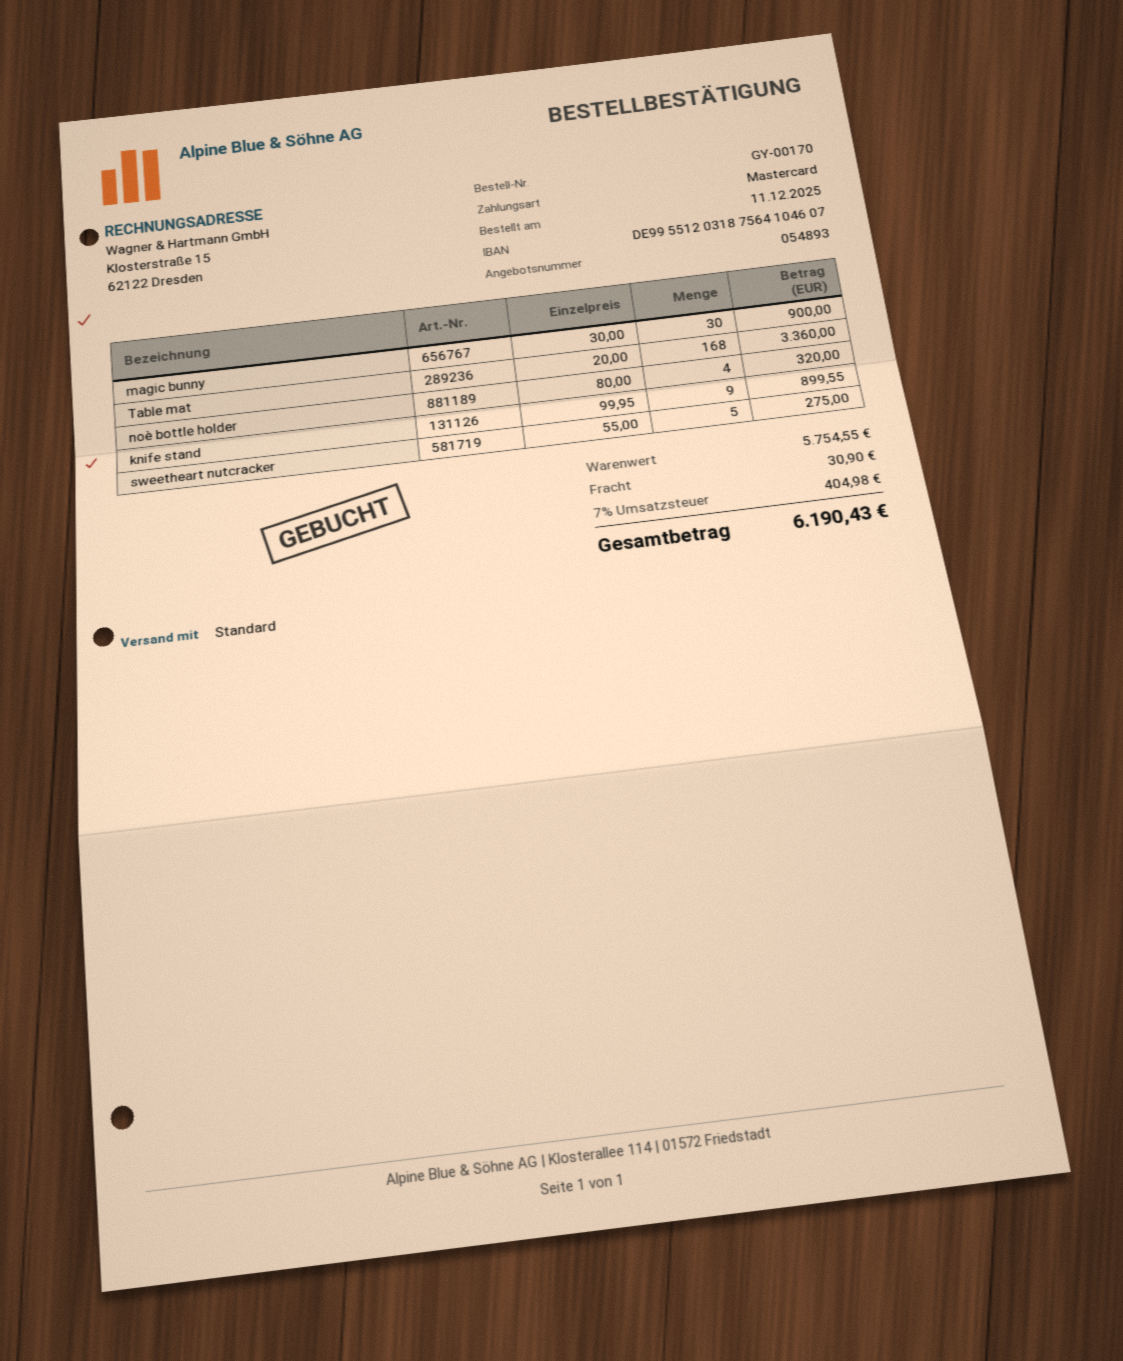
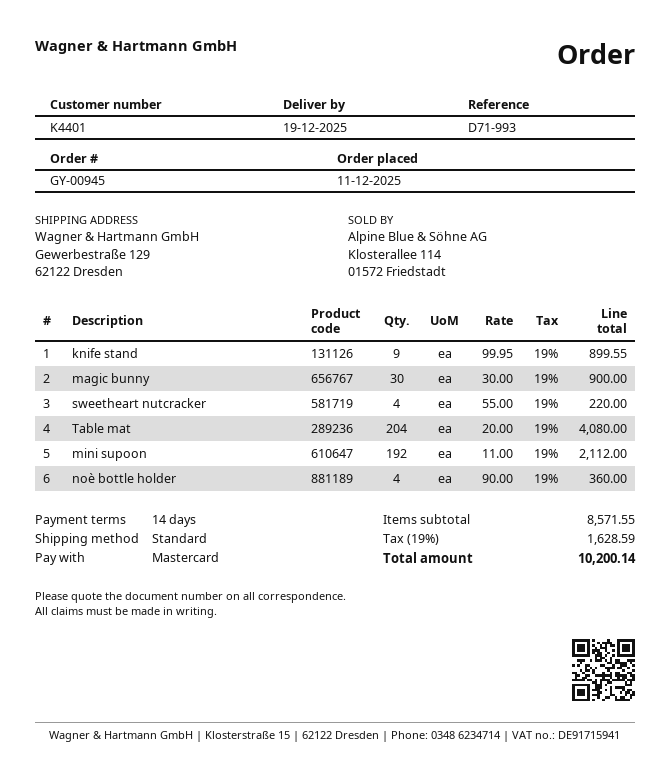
order number: GY-00170 -> GY-00945
Table mat: 168 x 20.00 = 3360.00 -> 204 x 20.00 = 4080.00
noè bottle holder: 4 x 80.00 = 320.00 -> 4 x 90.00 = 360.00
sweetheart nutcracker: 5 x 55.00 = 275.00 -> 4 x 55.00 = 220.00
mini supoon: none -> 192 x 11.00 = 2112.00
subtotal: 5754.55 -> 8571.55
shipping: 30.90 -> none
tax: 7% = 404.98 -> 19% = 1628.59
total: 6190.43 -> 10200.14

